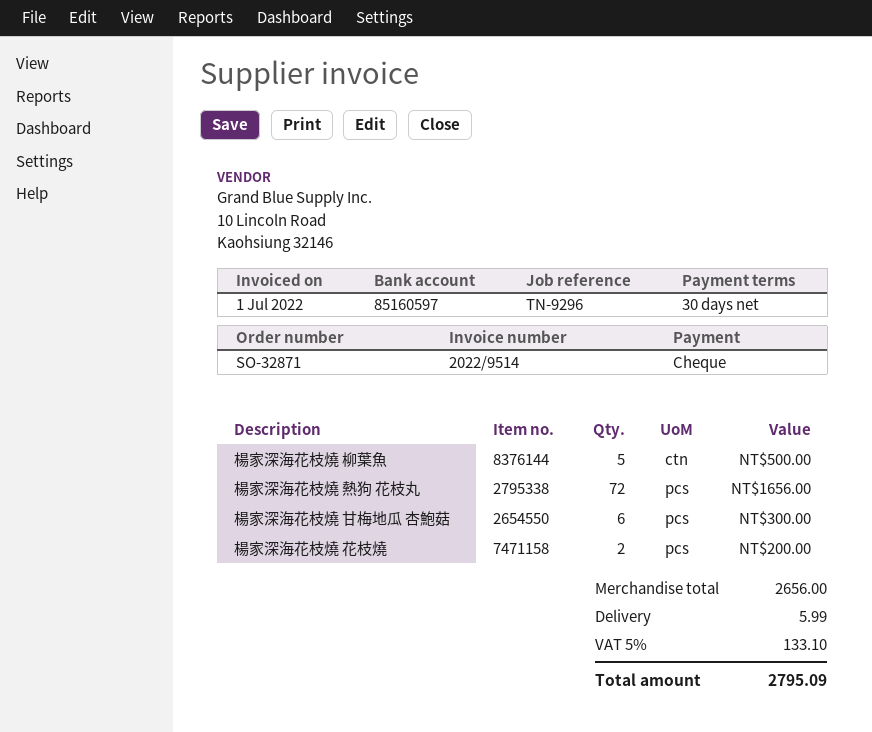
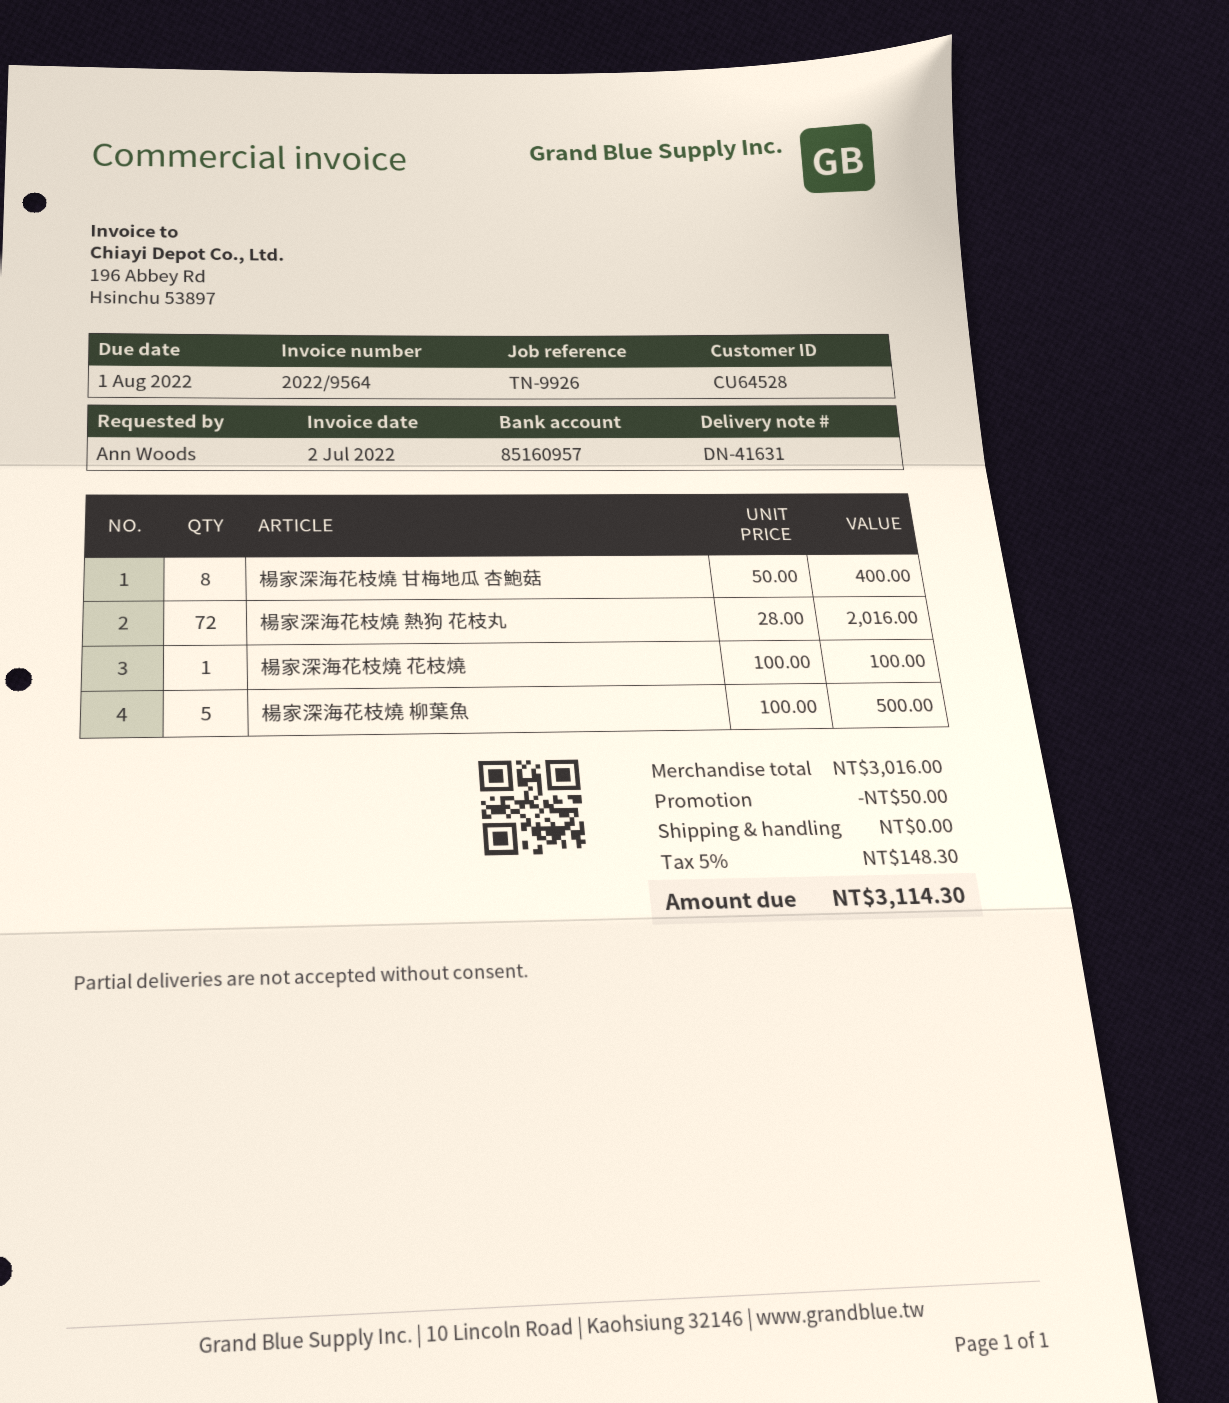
invoice number: 2022/9514 -> 2022/9564
invoice date: 2022-07-01 -> 2022-07-02
reference: TN-9296 -> TN-9926
bank account: 85160597 -> 85160957
楊家深海花枝燒 熱狗 花枝丸: 72 for 1656.00 -> 72 for 2016.00
楊家深海花枝燒 甘梅地瓜 杏鮑菇: 6 for 300.00 -> 8 for 400.00
楊家深海花枝燒 花枝燒: 2 for 200.00 -> 1 for 100.00
subtotal: 2656.00 -> 3016.00
discount: none -> 50.00
shipping: 5.99 -> 0.00
tax: 5% = 133.10 -> 5% = 148.30
total: 2795.09 -> 3114.30

